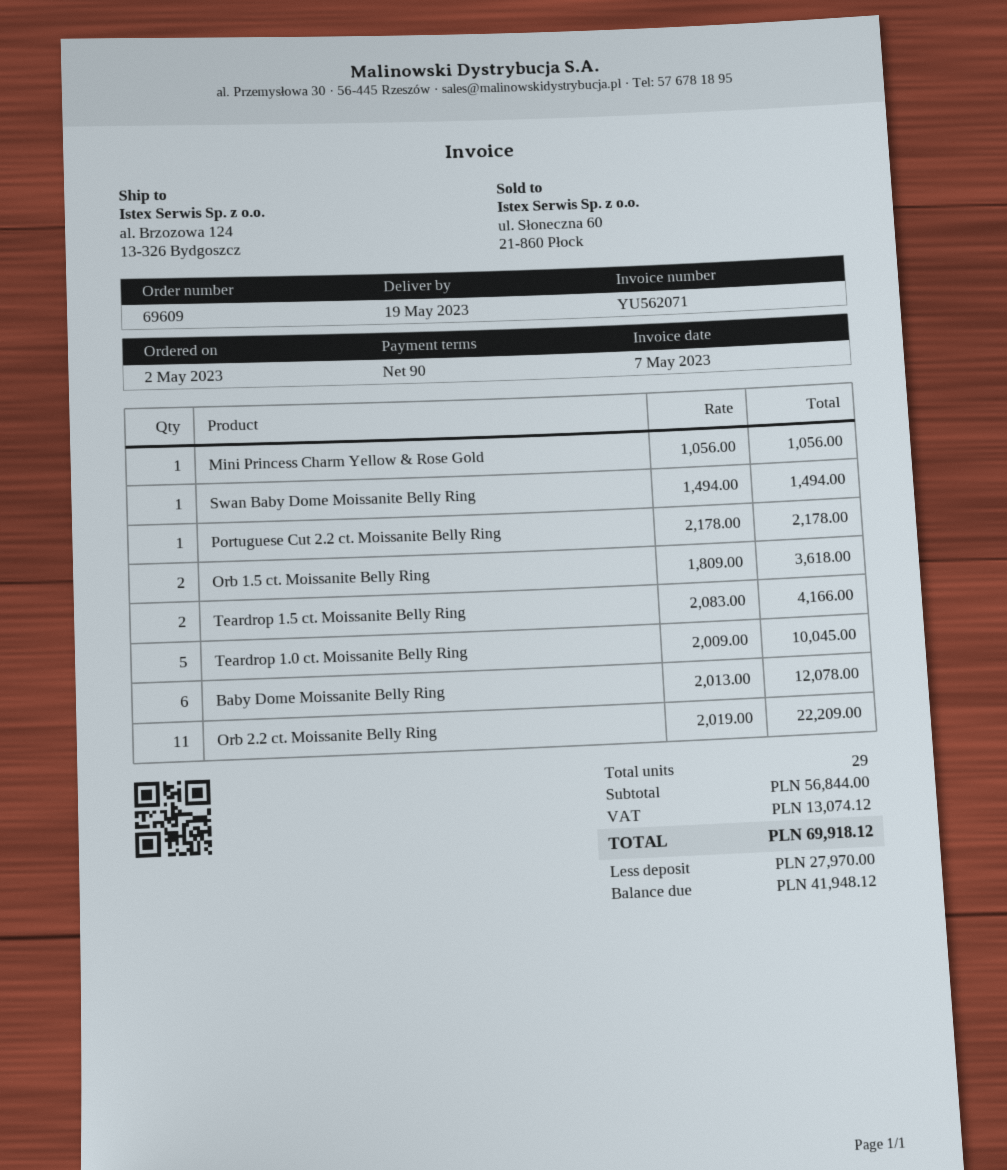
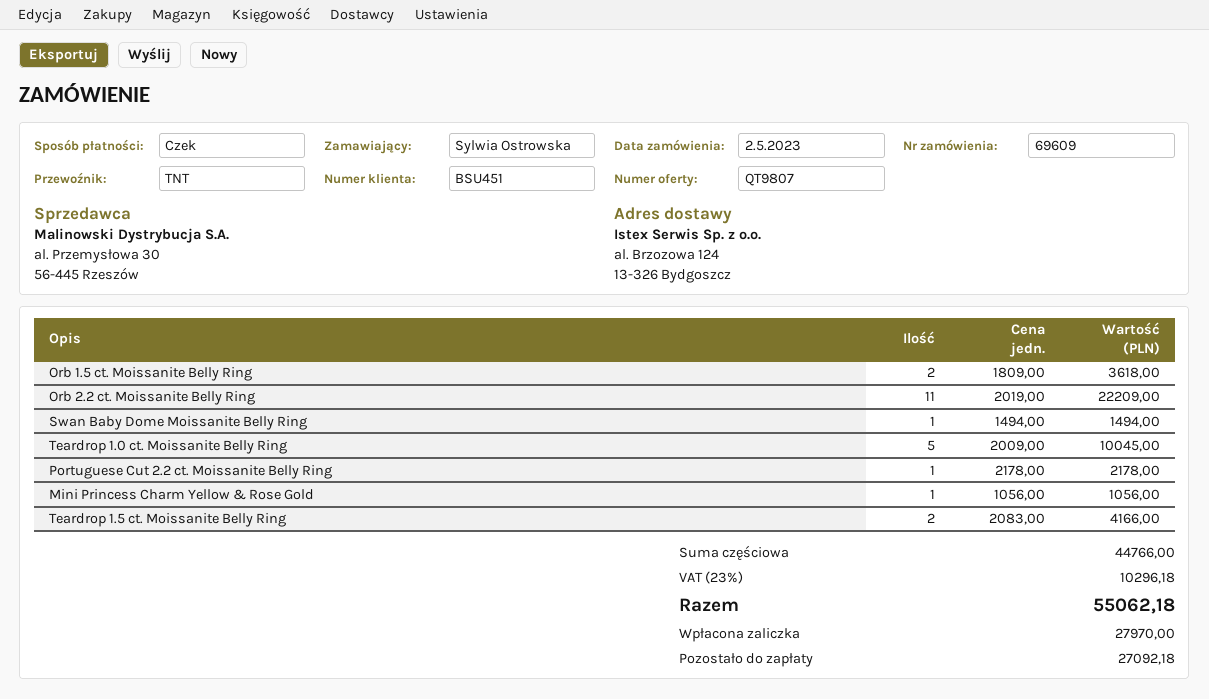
Baby Dome Moissanite Belly Ring: 6 x 2013.00 = 12078.00 -> none
subtotal: 56844.00 -> 44766.00
tax: 13074.12 -> 10296.18
total: 69918.12 -> 55062.18
balance: 41948.12 -> 27092.18

